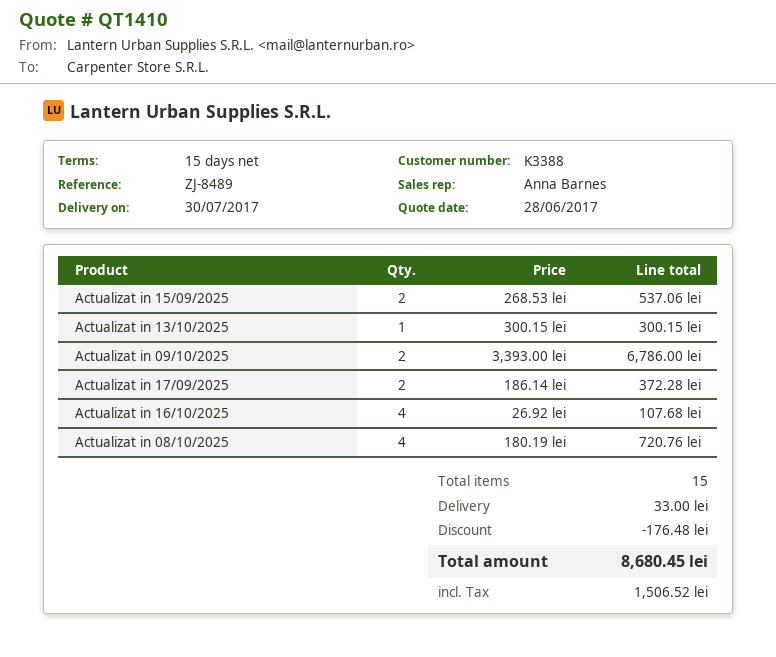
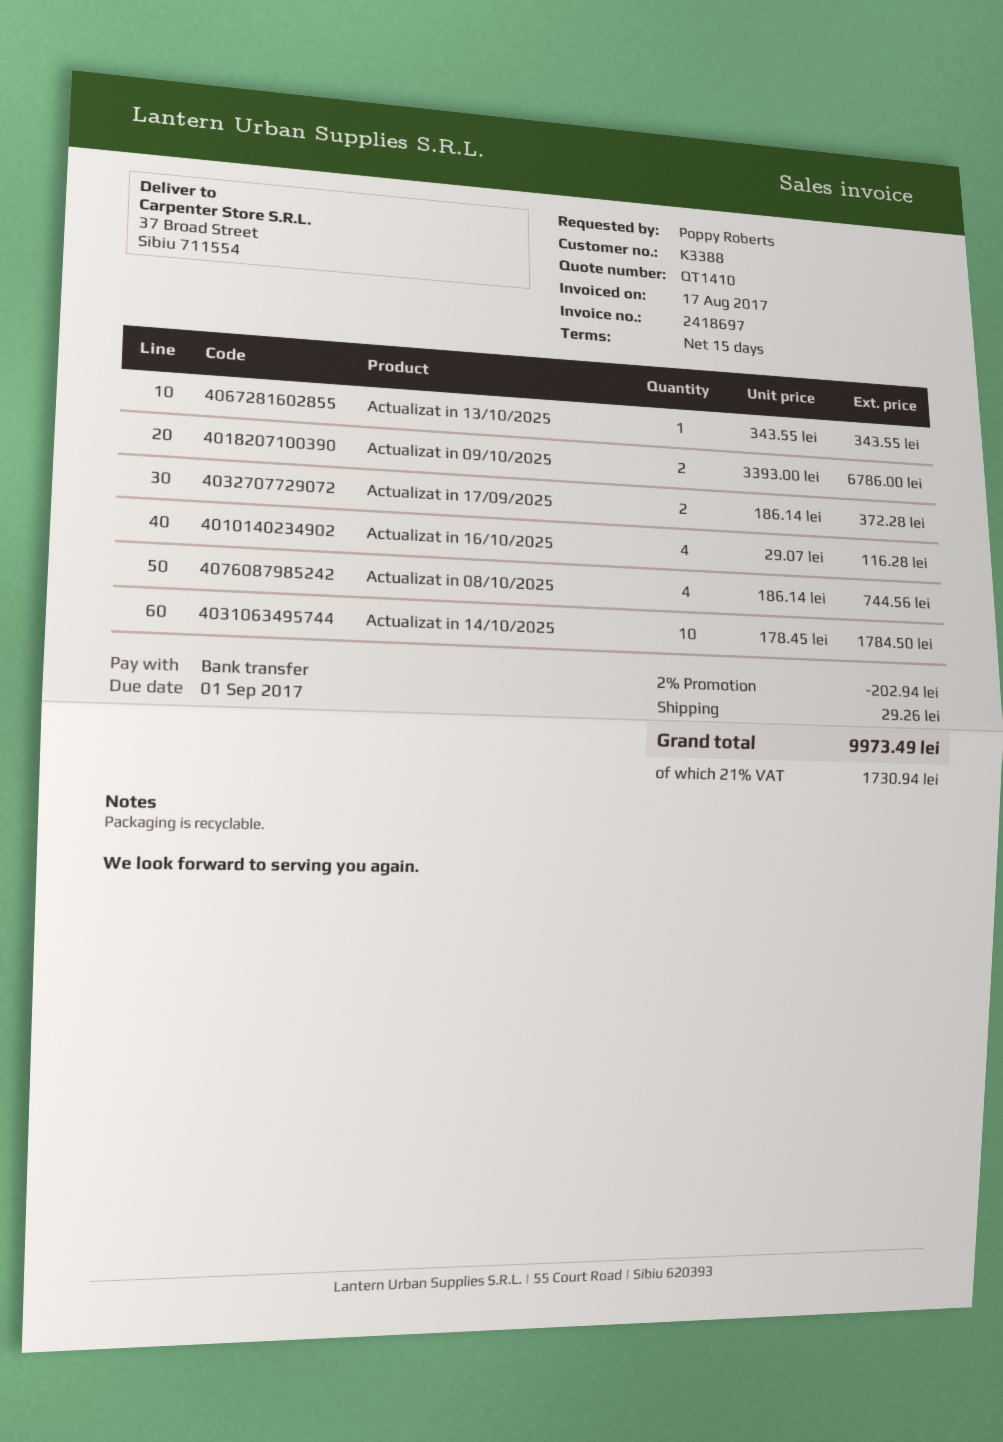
Actualizat in 15/09/2025: 2 x 268.53 = 537.06 -> none
Actualizat in 13/10/2025: 1 x 300.15 = 300.15 -> 1 x 343.55 = 343.55
Actualizat in 16/10/2025: 4 x 26.92 = 107.68 -> 4 x 29.07 = 116.28
Actualizat in 08/10/2025: 4 x 180.19 = 720.76 -> 4 x 186.14 = 744.56
Actualizat in 14/10/2025: none -> 10 x 178.45 = 1784.50
discount: 176.48 -> 202.94
shipping: 33.00 -> 29.26
tax: 1506.52 -> 1730.94
total: 8680.45 -> 9973.49

